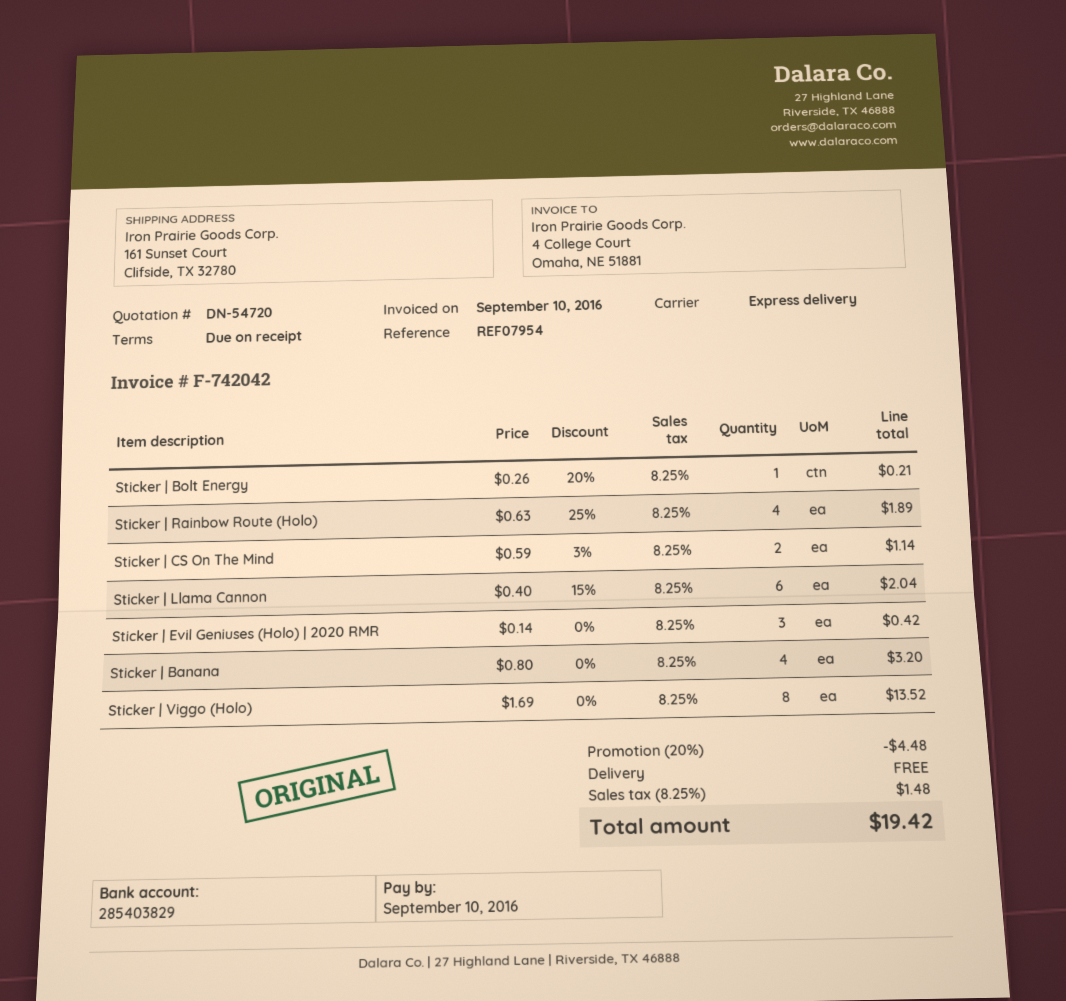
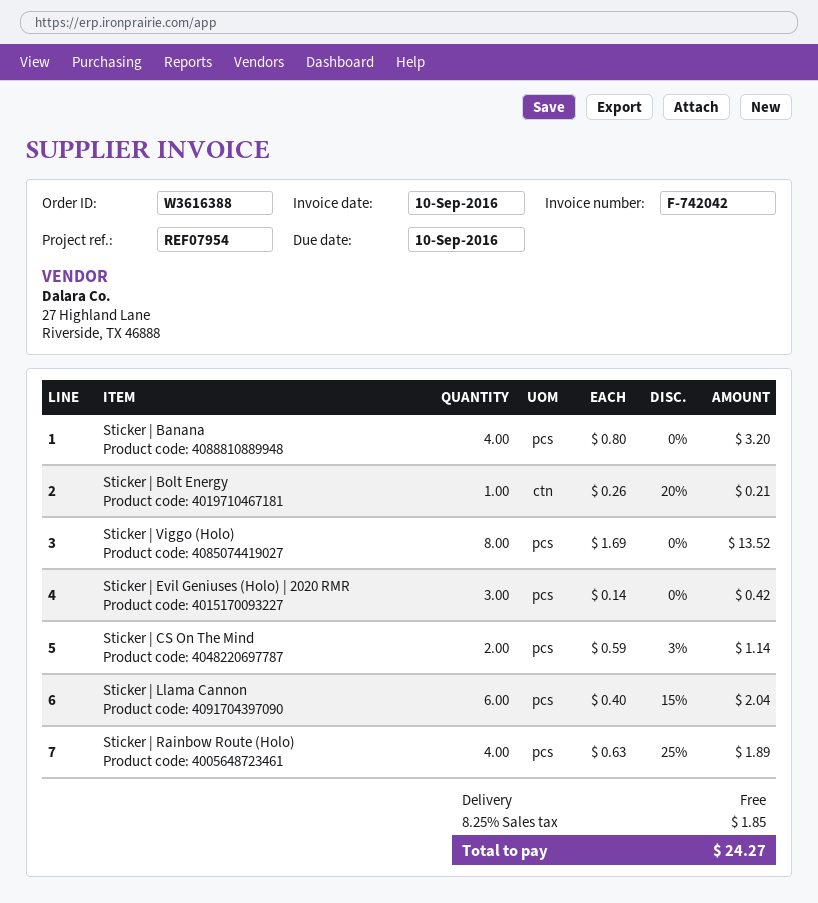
discount: 20% = 4.48 -> none
tax: 8.25% = 1.48 -> 8.25% = 1.85
total: 19.42 -> 24.27

